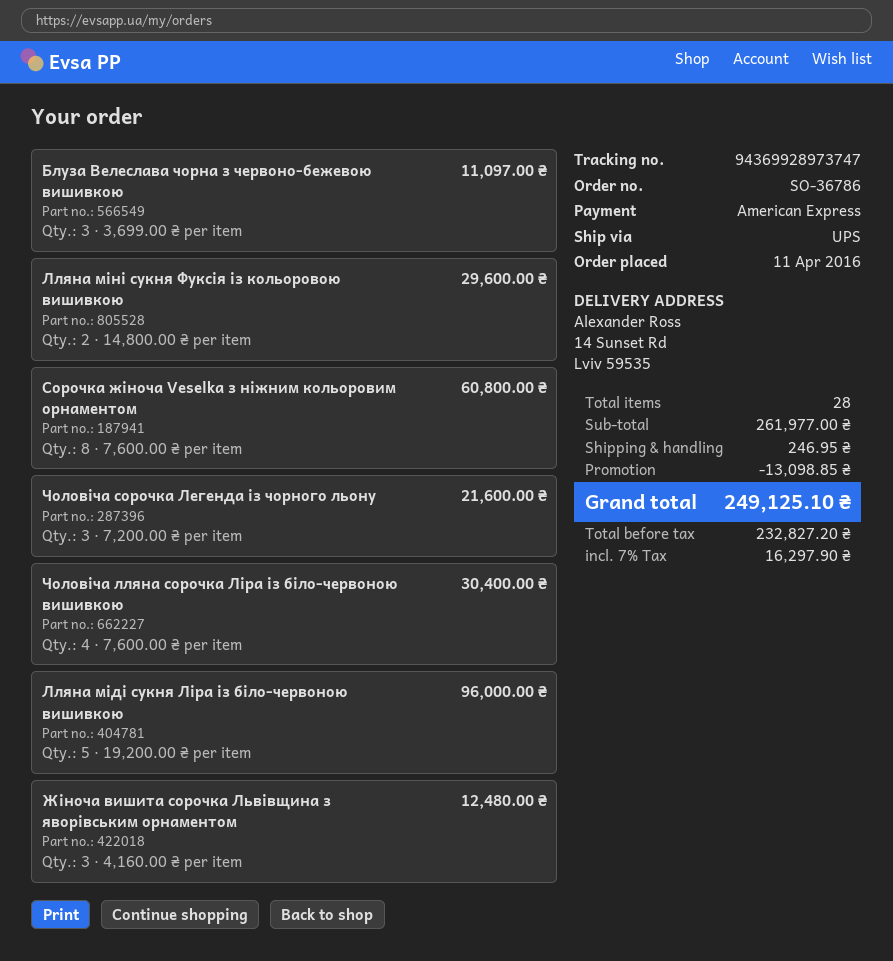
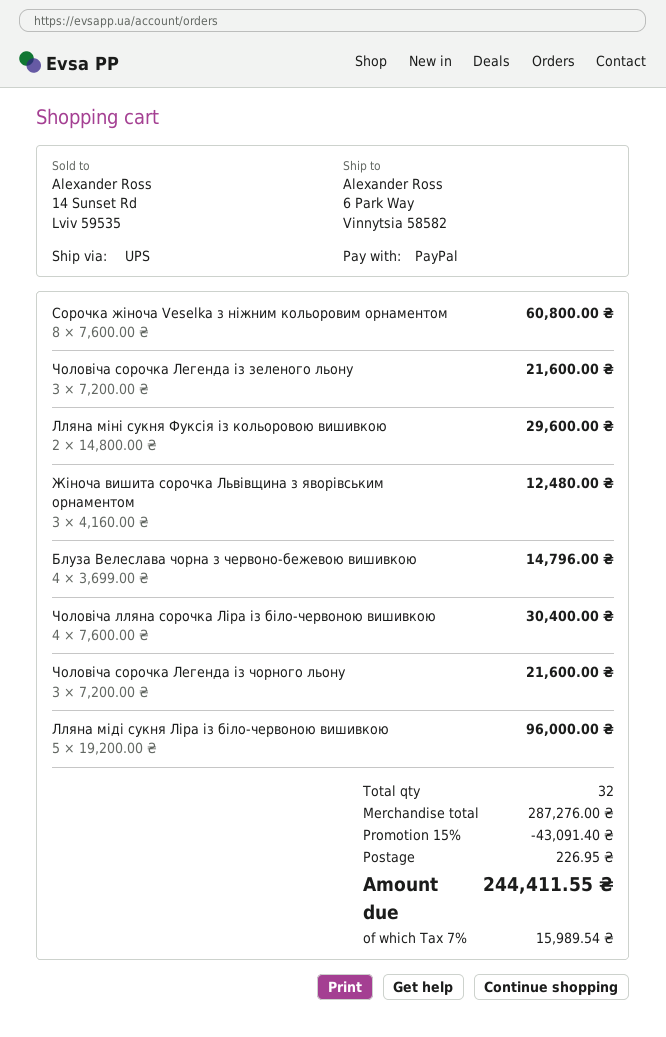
payment method: American Express -> PayPal
ship to: 14 Sunset Rd, Lviv 59535 -> 6 Park Way, Vinnytsia 58582
Блуза Велеслава чорна з червоно-бежевою вишивкою: 3 x 3699.00 = 11097.00 -> 4 x 3699.00 = 14796.00
Чоловіча сорочка Легенда із зеленого льону: none -> 3 x 7200.00 = 21600.00
total quantity: 28 -> 32
subtotal: 261977.00 -> 287276.00
discount: 13098.85 -> 43091.40
shipping: 246.95 -> 226.95
tax: 7% = 16297.90 -> 7% = 15989.54
total: 249125.10 -> 244411.55

